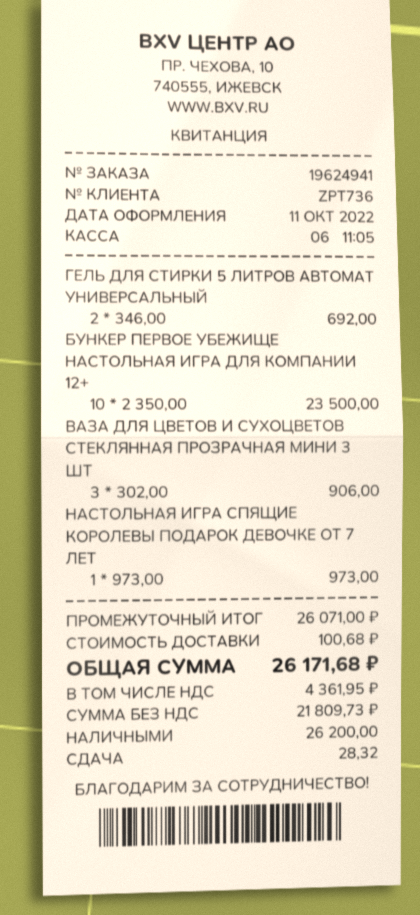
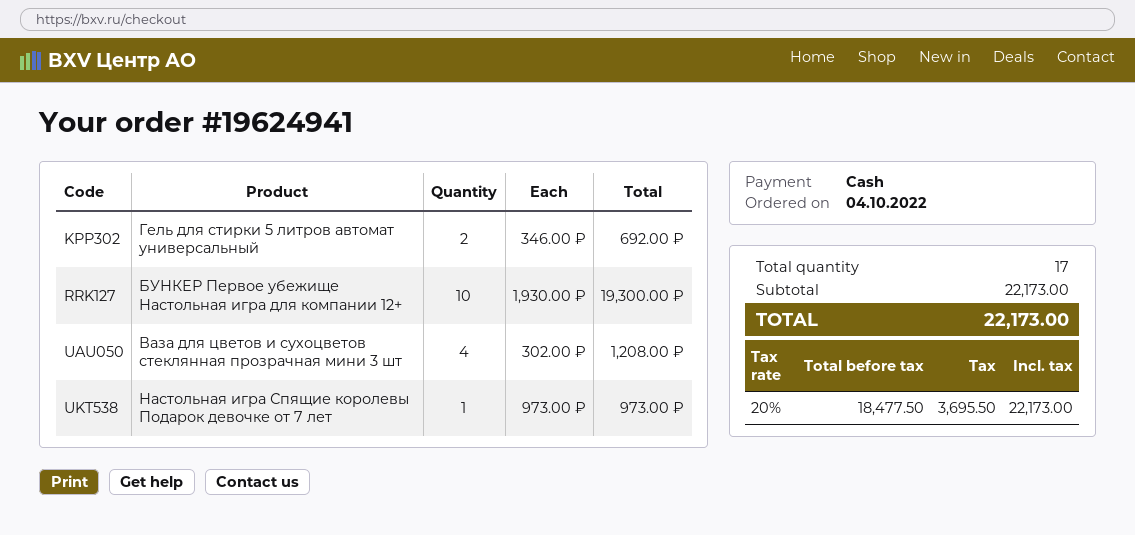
order date: 2022-10-11 -> 2022-10-04
БУНКЕР ПЕРВОЕ УБЕЖИЩЕ НАСТОЛЬНАЯ ИГРА ДЛЯ КОМПАНИИ 12+: 10 x 2350.00 = 23500.00 -> 10 x 1930.00 = 19300.00
ВАЗА ДЛЯ ЦВЕТОВ И СУХОЦВЕТОВ СТЕКЛЯННАЯ ПРОЗРАЧНАЯ МИНИ 3 ШТ: 3 x 302.00 = 906.00 -> 4 x 302.00 = 1208.00
subtotal: 26071.00 -> 22173.00
shipping: 100.68 -> none
net: 21809.73 -> 18477.50
tax: 4361.95 -> 3695.50
total: 26171.68 -> 22173.00

